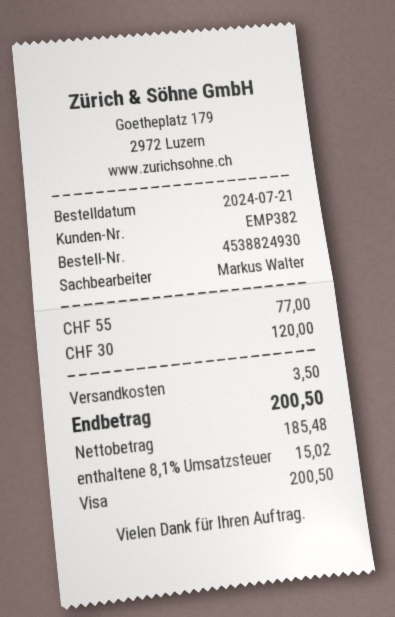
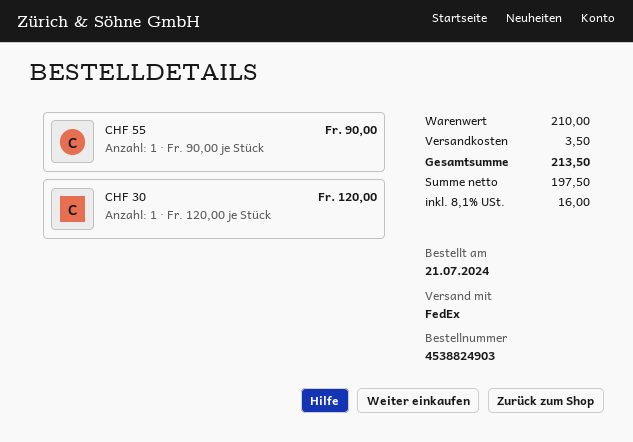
order number: 4538824930 -> 4538824903
CHF 55: 1 x 77.00 = 77.00 -> 1 x 90.00 = 90.00
net: 185.48 -> 197.50
tax: 8.1% = 15.02 -> 8.1% = 16.00
total: 200.50 -> 213.50

